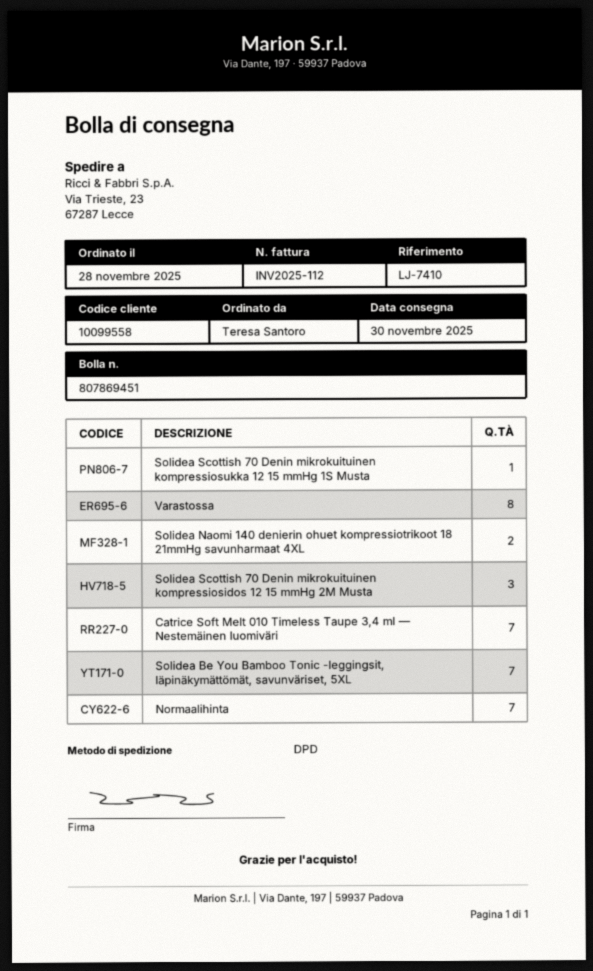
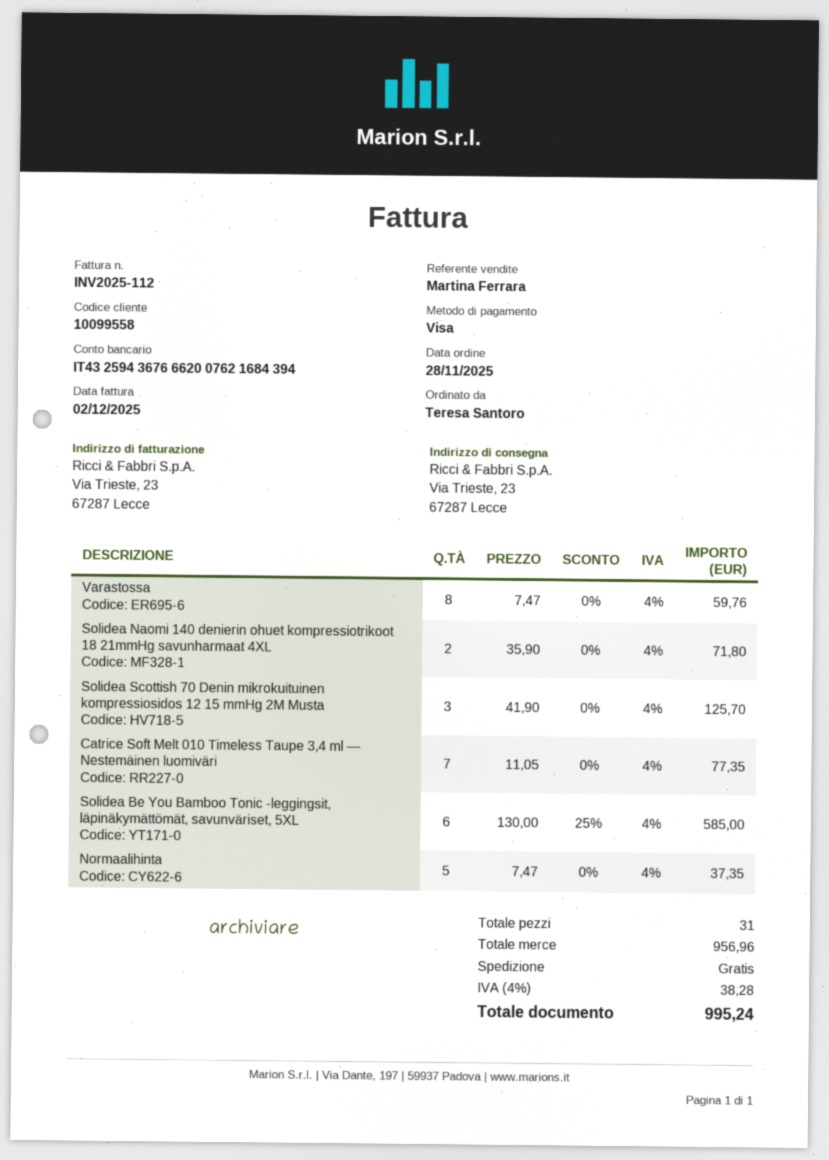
Solidea Scottish 70 Denin mikrokuituinen kompressiosukka 12 15 mmHg 1S Musta: 1 -> none
Solidea Be You Bamboo Tonic -leggingsit, läpinäkymättömät, savunväriset, 5XL: 7 -> 6
Normaalihinta: 7 -> 5

